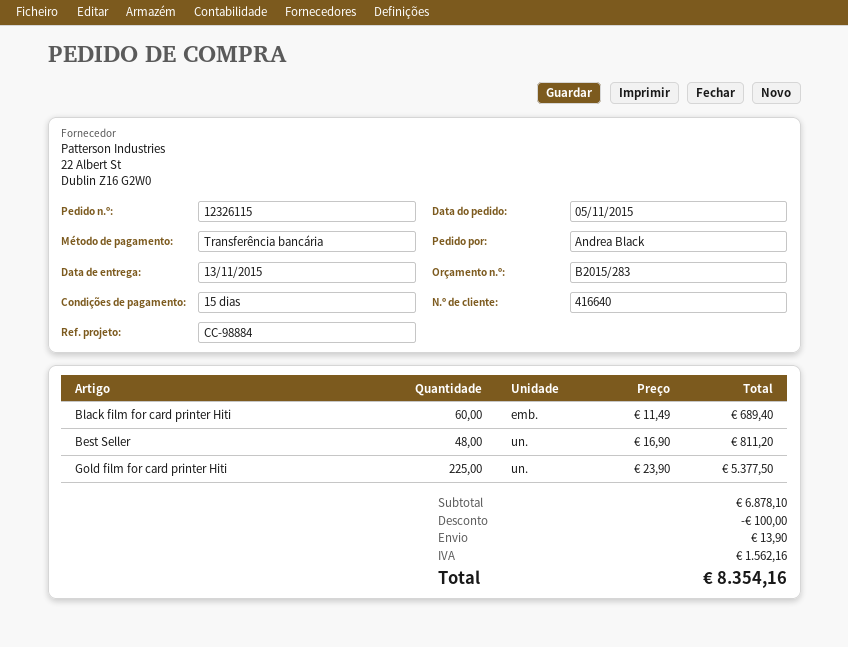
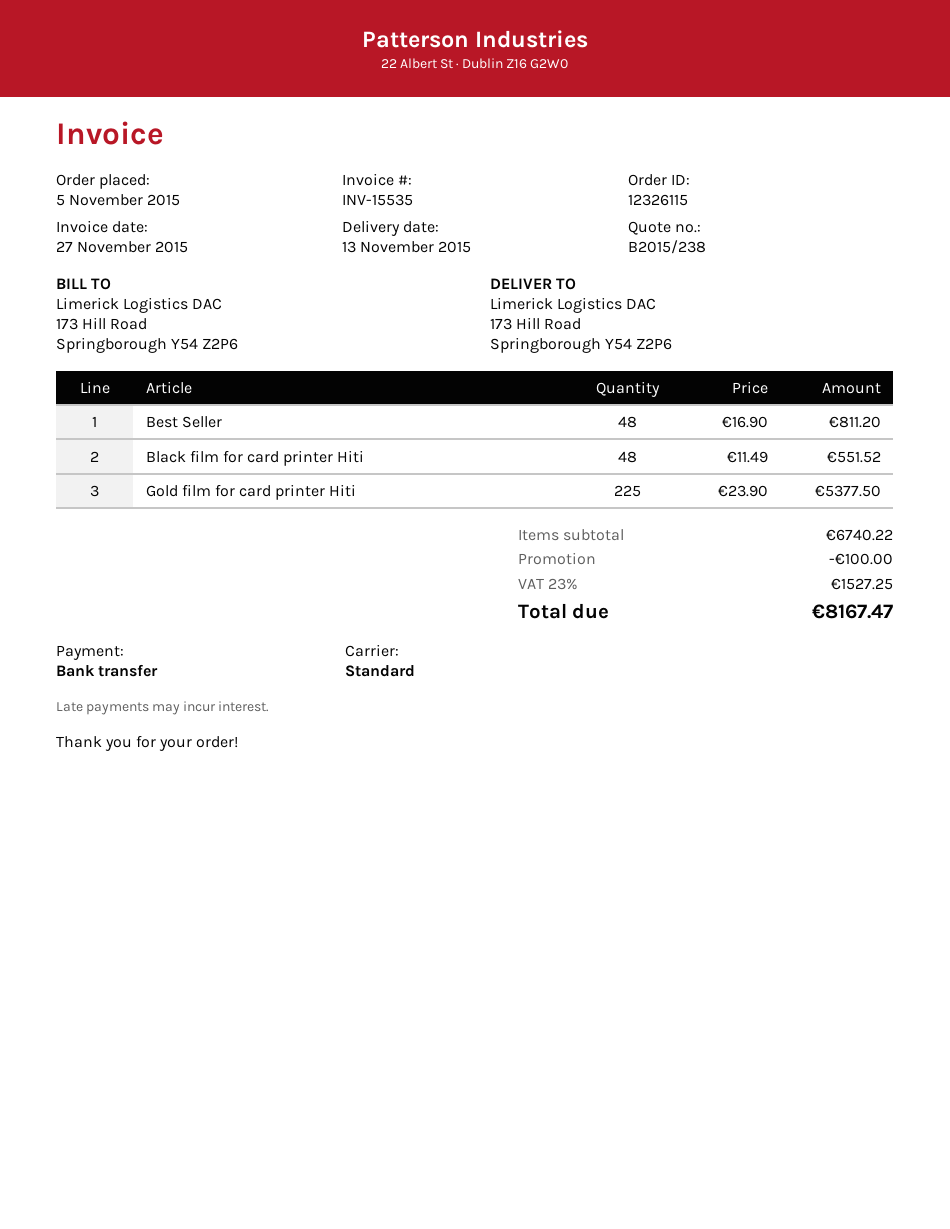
quote number: B2015/283 -> B2015/238
Black film for card printer Hiti: 60 x 11.49 = 689.40 -> 48 x 11.49 = 551.52
subtotal: 6878.10 -> 6740.22
shipping: 13.90 -> none
tax: 1562.16 -> 1527.25
total: 8354.16 -> 8167.47

